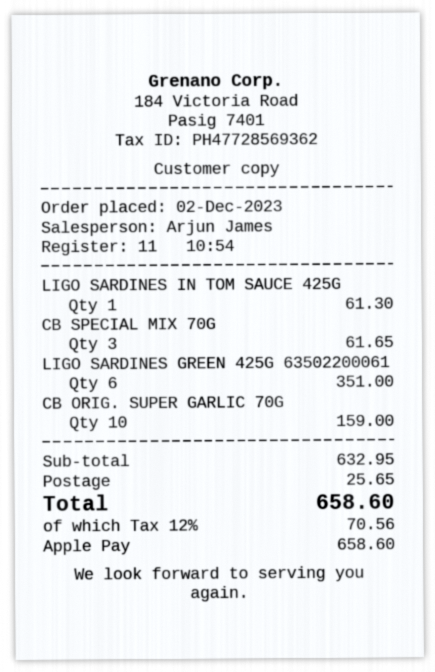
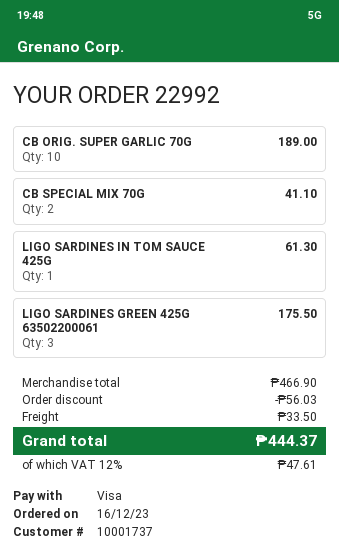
order date: 2023-12-02 -> 2023-12-16
payment method: Apple Pay -> Visa
CB SPECIAL MIX 70G: 3 for 61.65 -> 2 for 41.10
LIGO SARDINES GREEN 425G 63502200061: 6 for 351.00 -> 3 for 175.50
CB ORIG. SUPER GARLIC 70G: 10 for 159.00 -> 10 for 189.00
subtotal: 632.95 -> 466.90
discount: none -> 56.03
shipping: 25.65 -> 33.50
tax: 12% = 70.56 -> 12% = 47.61
total: 658.60 -> 444.37

